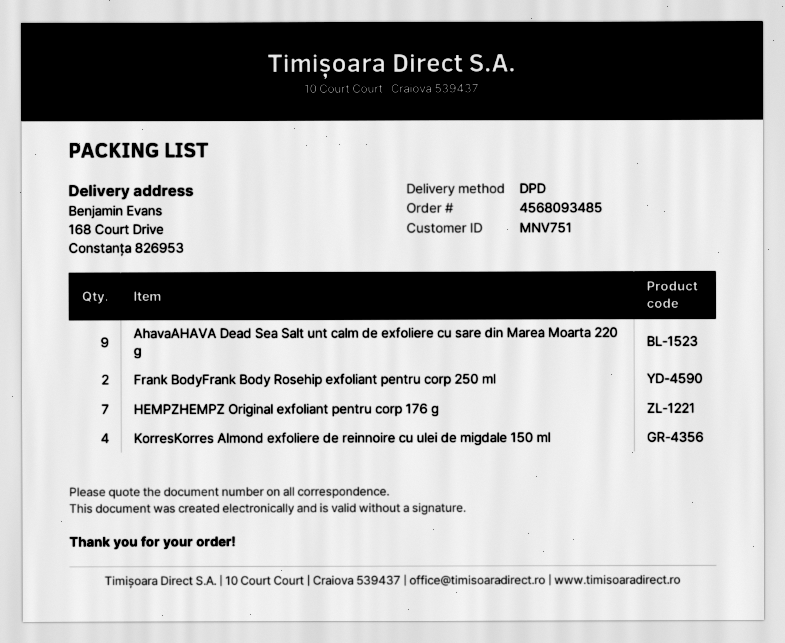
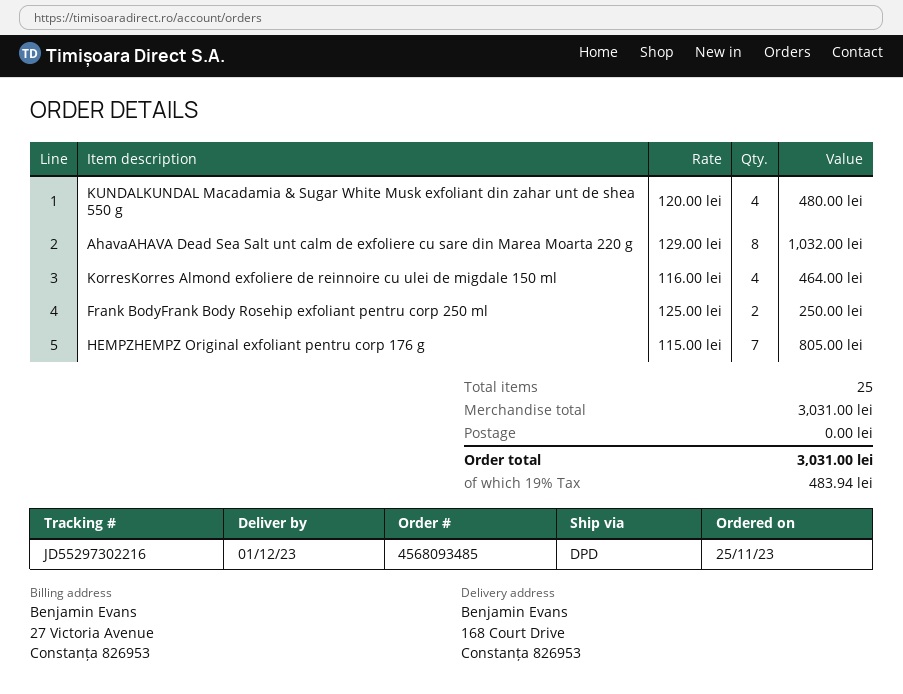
AhavaAHAVA Dead Sea Salt unt calm de exfoliere cu sare din Marea Moarta 220 g: 9 -> 8
KUNDALKUNDAL Macadamia & Sugar White Musk exfoliant din zahar unt de shea 550 g: none -> 4

